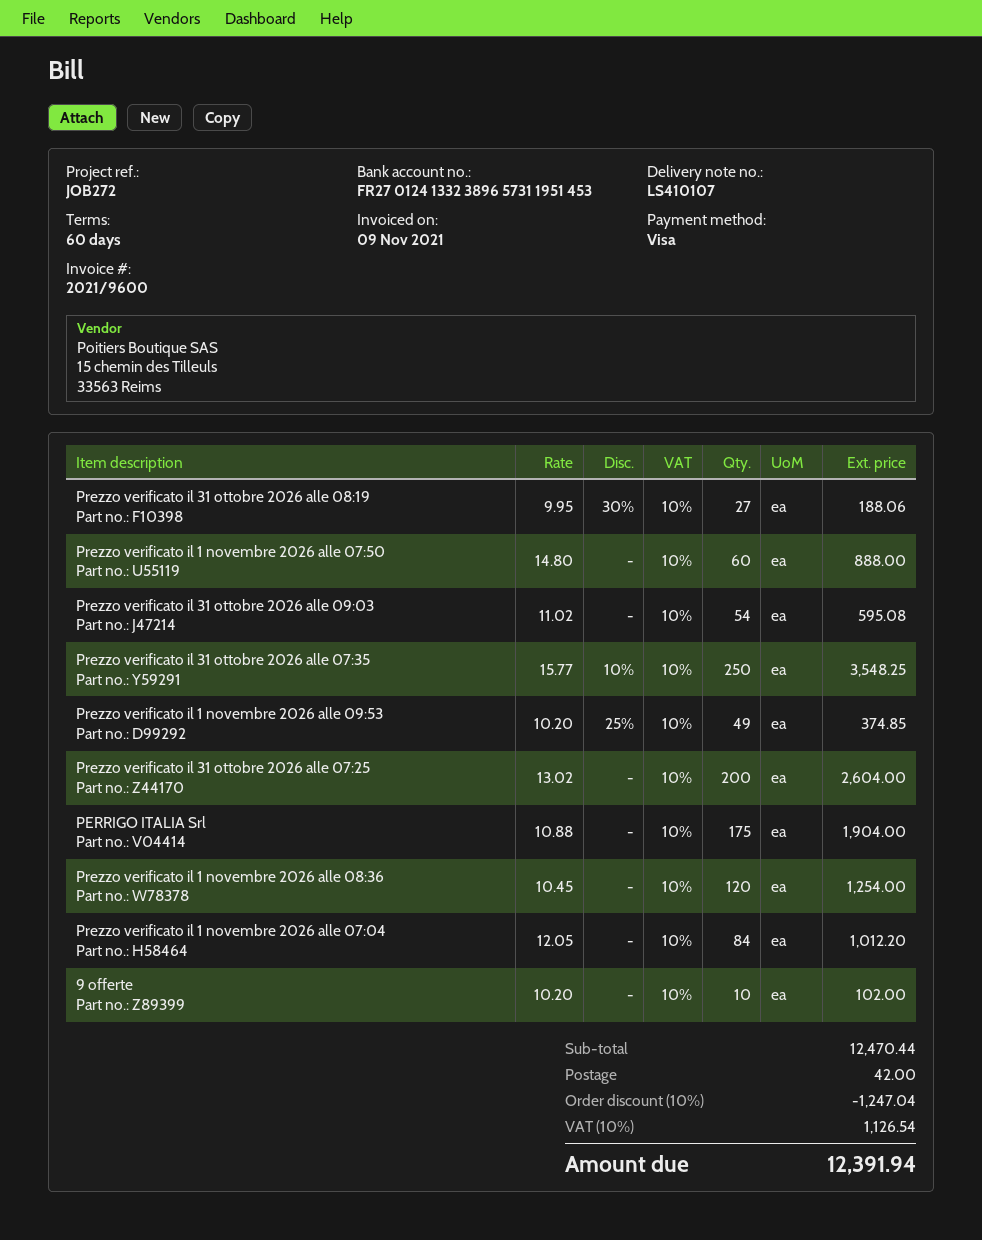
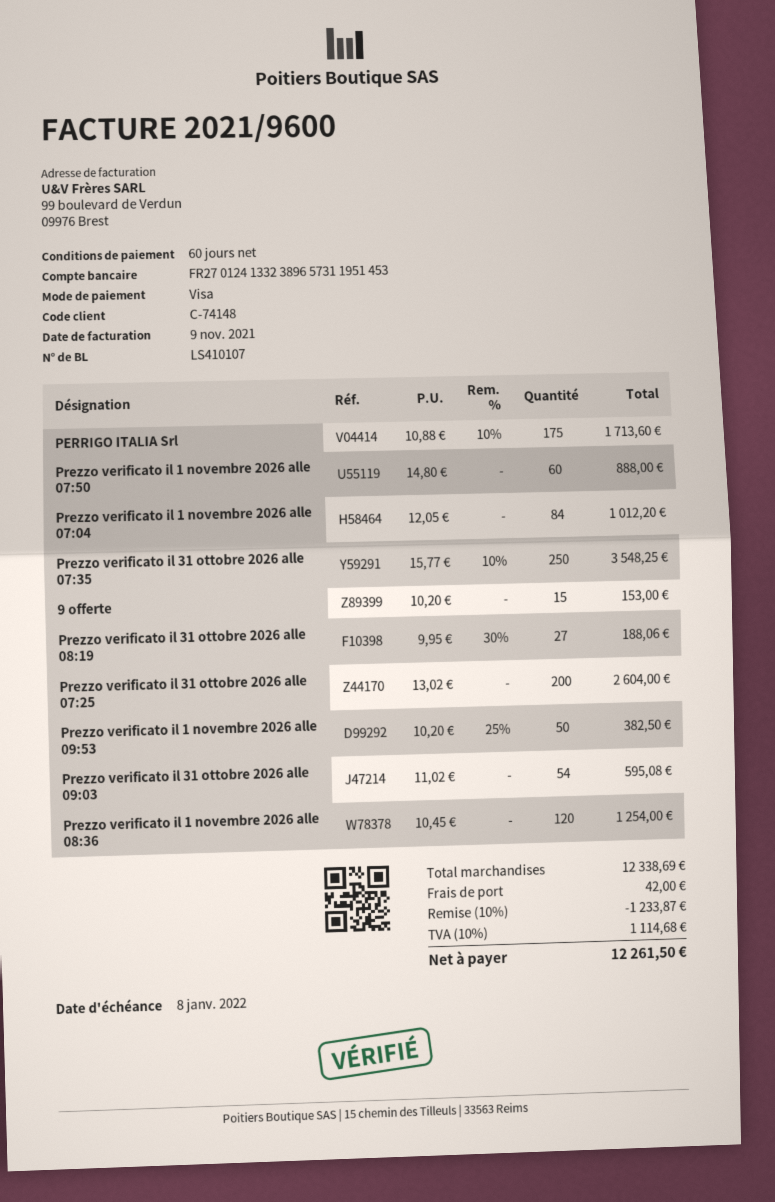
Prezzo verificato il 1 novembre 2026 alle 09:53: 49 x 10.20 - 25% = 374.85 -> 50 x 10.20 - 25% = 382.50
PERRIGO ITALIA Srl: 175 x 10.88 = 1904.00 -> 175 x 10.88 - 10% = 1713.60
9 offerte: 10 x 10.20 = 102.00 -> 15 x 10.20 = 153.00
subtotal: 12470.44 -> 12338.69
discount: 10% = 1247.04 -> 10% = 1233.87
tax: 10% = 1126.54 -> 10% = 1114.68
total: 12391.94 -> 12261.50

